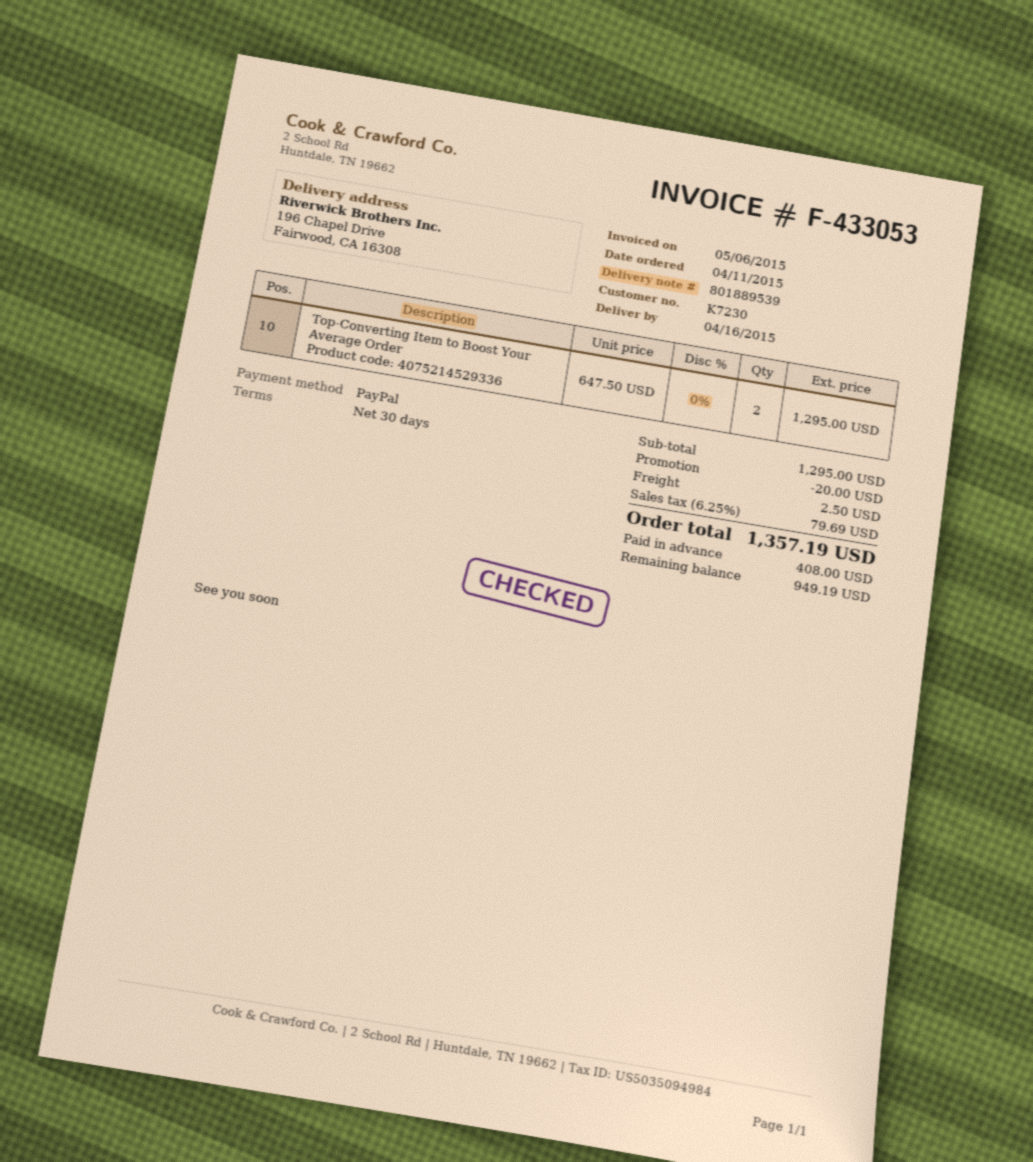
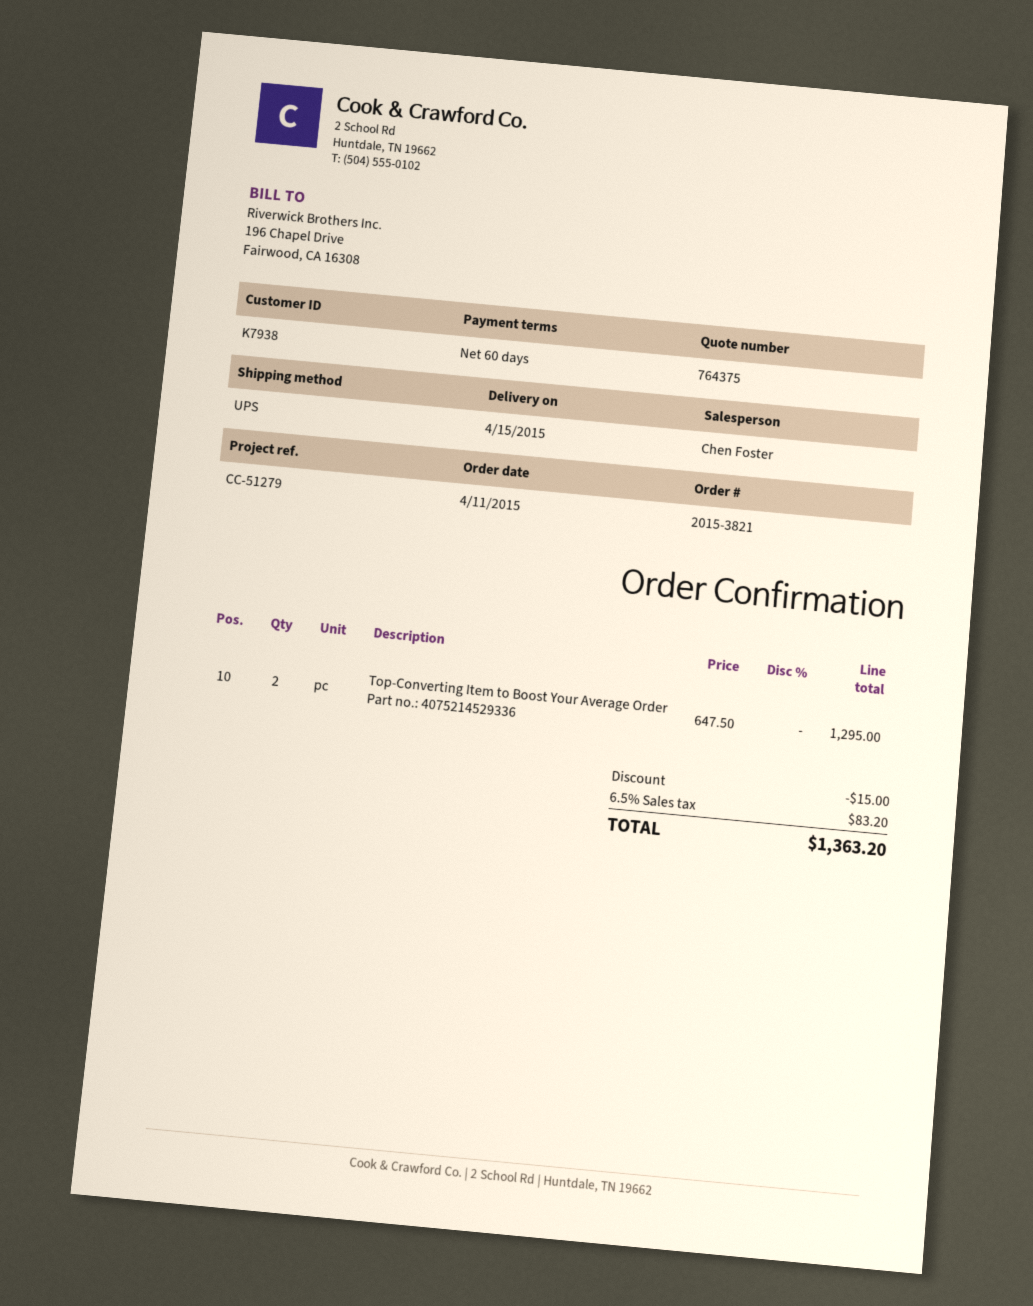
delivery date: 2015-04-16 -> 2015-04-15
payment terms: 30 days -> 60 days
customer number: K7230 -> K7938
discount: 20.00 -> 15.00
shipping: 2.50 -> none
tax: 6.25% = 79.69 -> 6.5% = 83.20
total: 1357.19 -> 1363.20

